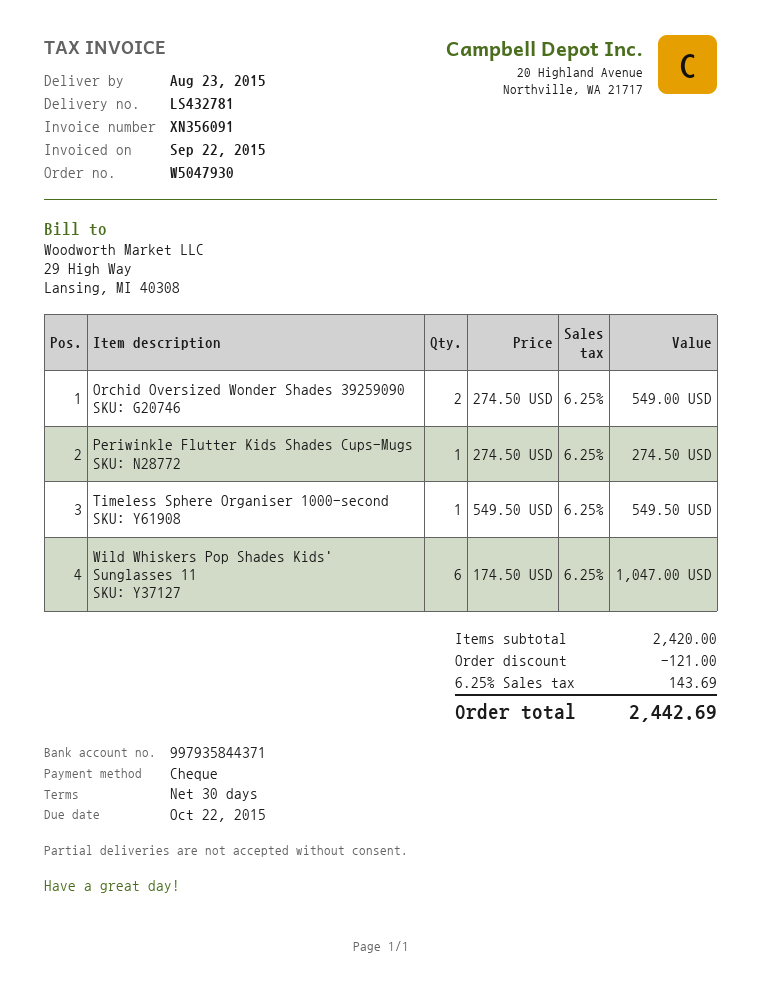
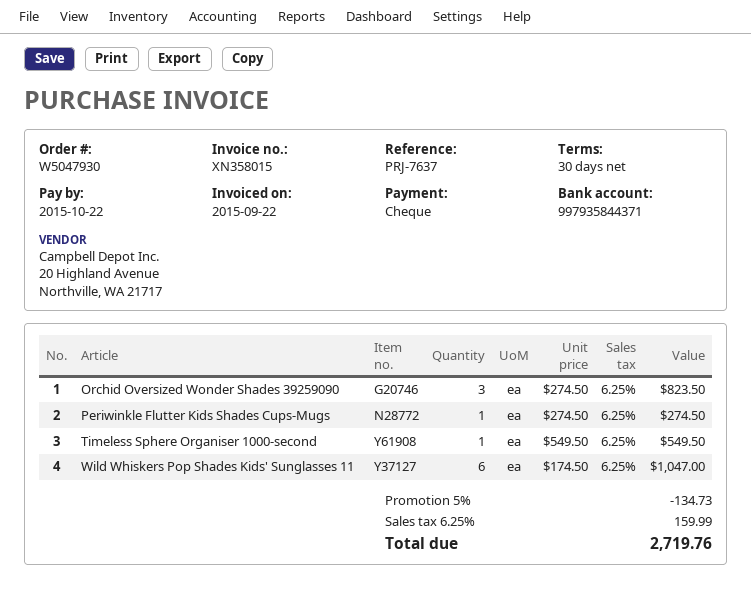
invoice number: XN356091 -> XN358015
Orchid Oversized Wonder Shades 39259090: 2 x 274.50 = 549.00 -> 3 x 274.50 = 823.50
discount: 121.00 -> 134.73
tax: 6.25% = 143.69 -> 6.25% = 159.99
total: 2442.69 -> 2719.76

